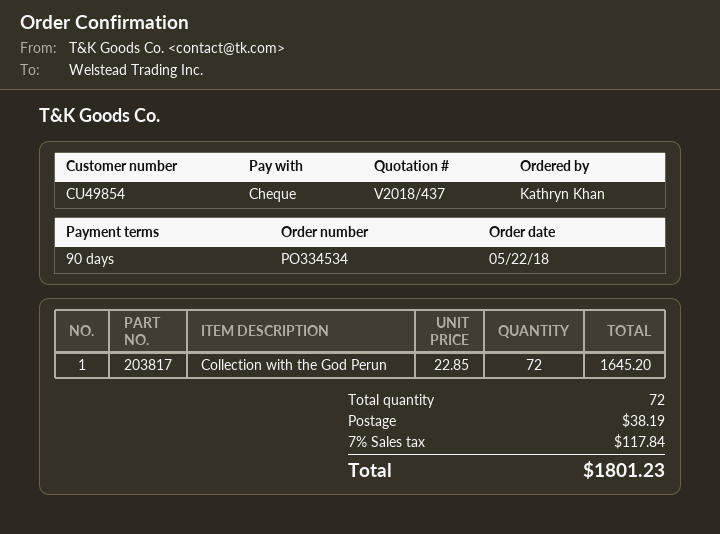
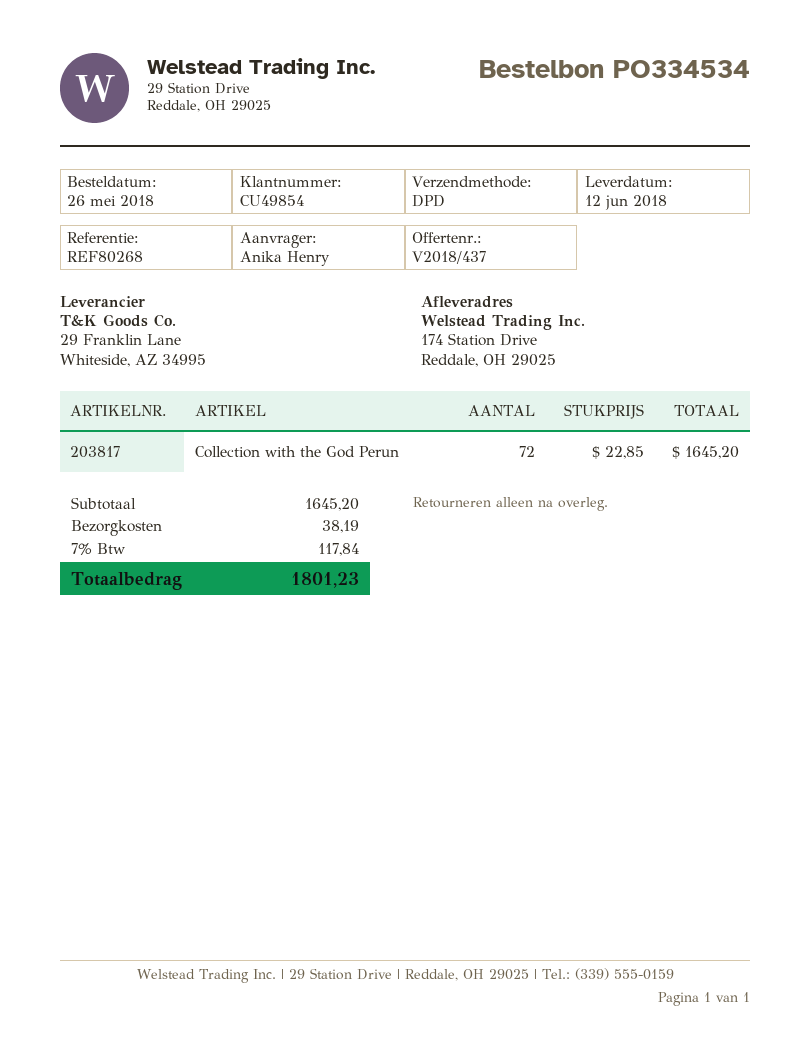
order date: 2018-05-22 -> 2018-05-26
ordered by: Kathryn Khan -> Anika Henry

